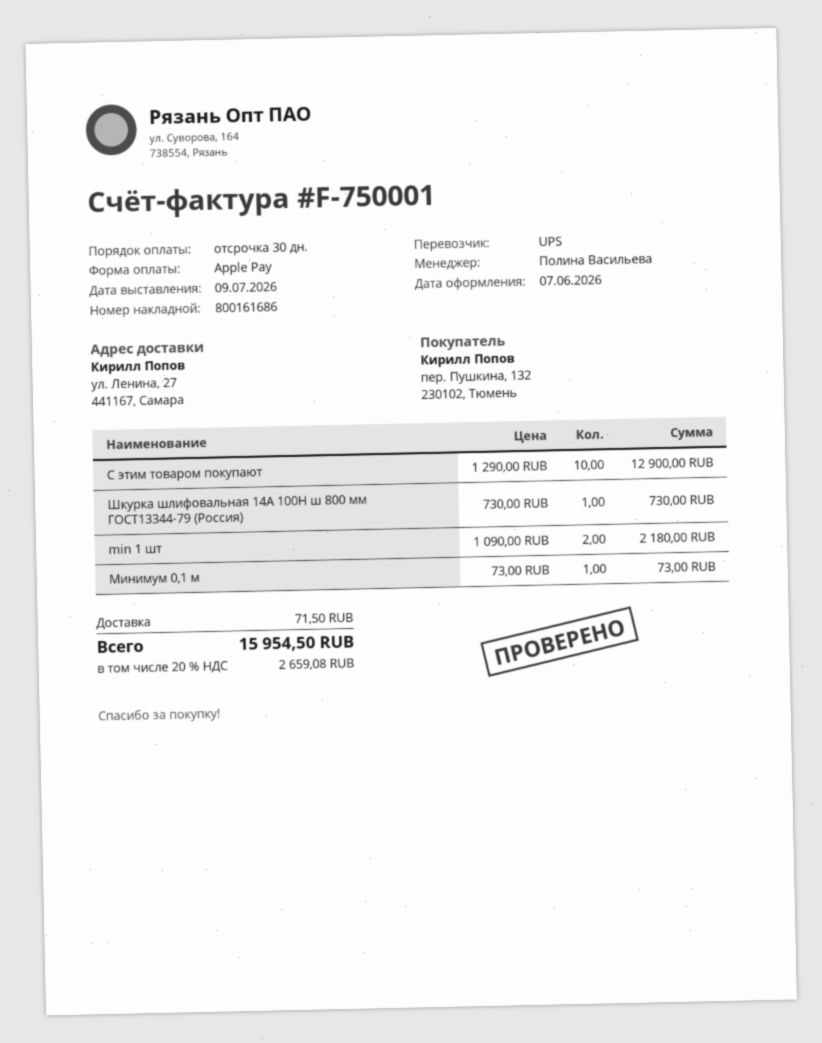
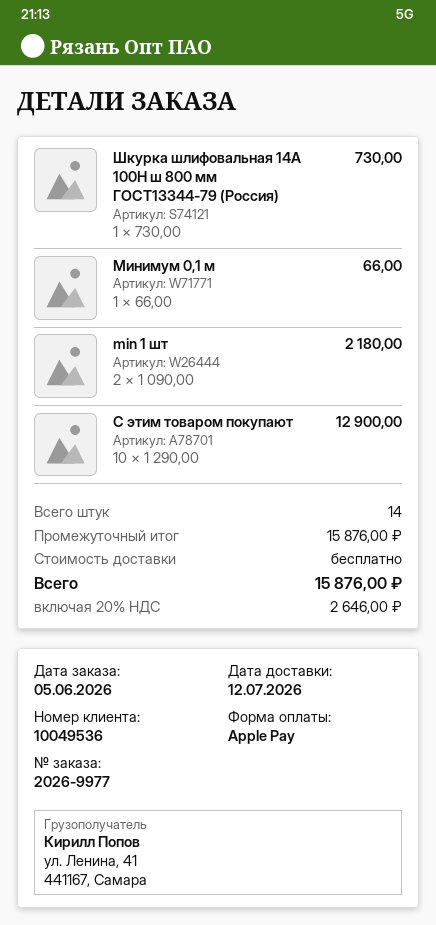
order date: 2026-06-07 -> 2026-06-05
ship to: ул. Ленина, 27, 441167, Самара -> ул. Ленина, 41, 441167, Самара
Минимум 0,1 м: 1 x 73.00 = 73.00 -> 1 x 66.00 = 66.00
shipping: 71.50 -> 0.00
tax: 20% = 2659.08 -> 20% = 2646.00
total: 15954.50 -> 15876.00

